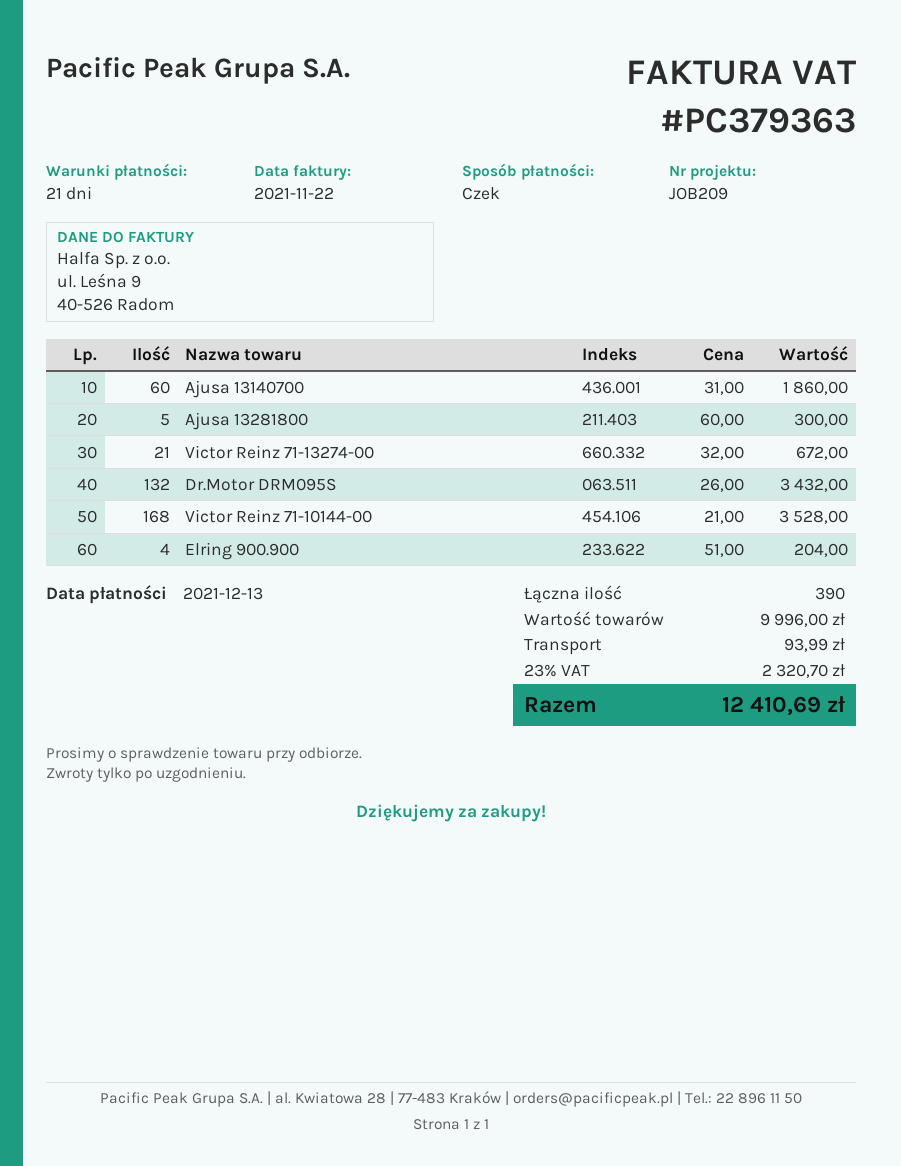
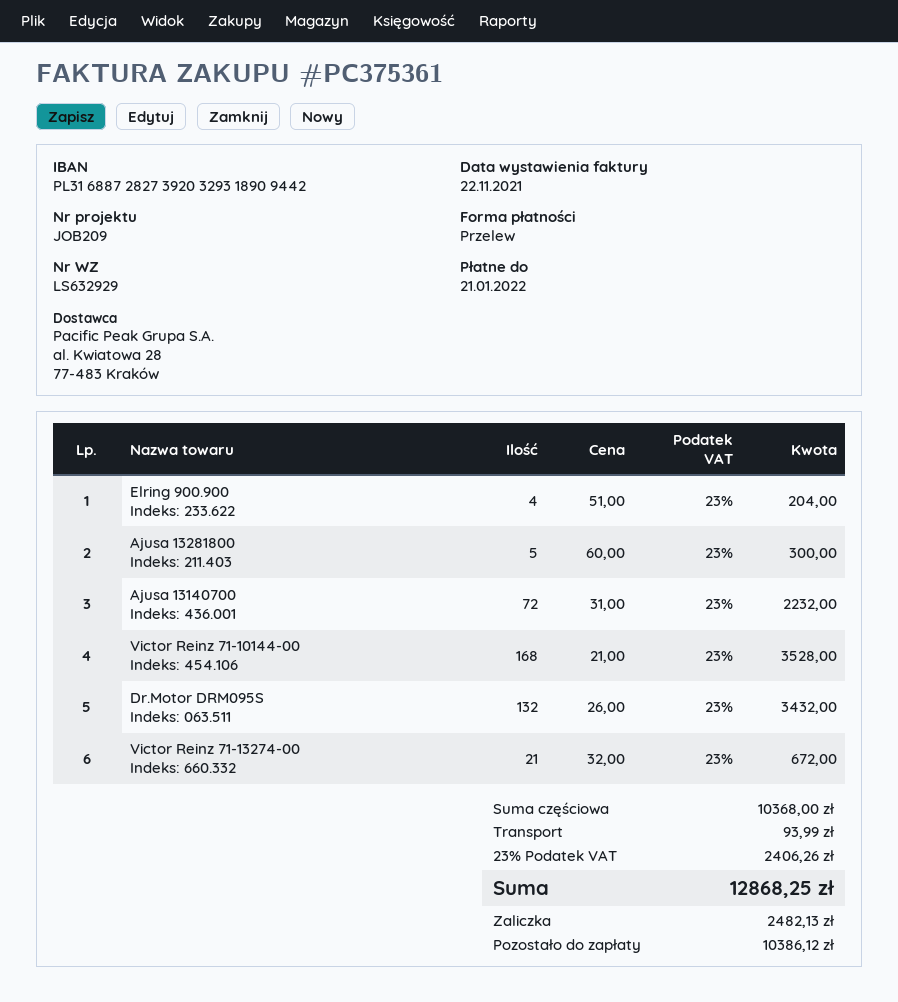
invoice number: PC379363 -> PC375361
due date: 2021-12-13 -> 2022-01-21
payment method: cheque -> bank transfer
Ajusa 13140700: 60 x 31.00 = 1860.00 -> 72 x 31.00 = 2232.00
subtotal: 9996.00 -> 10368.00
tax: 23% = 2320.70 -> 23% = 2406.26
total: 12410.69 -> 12868.25

